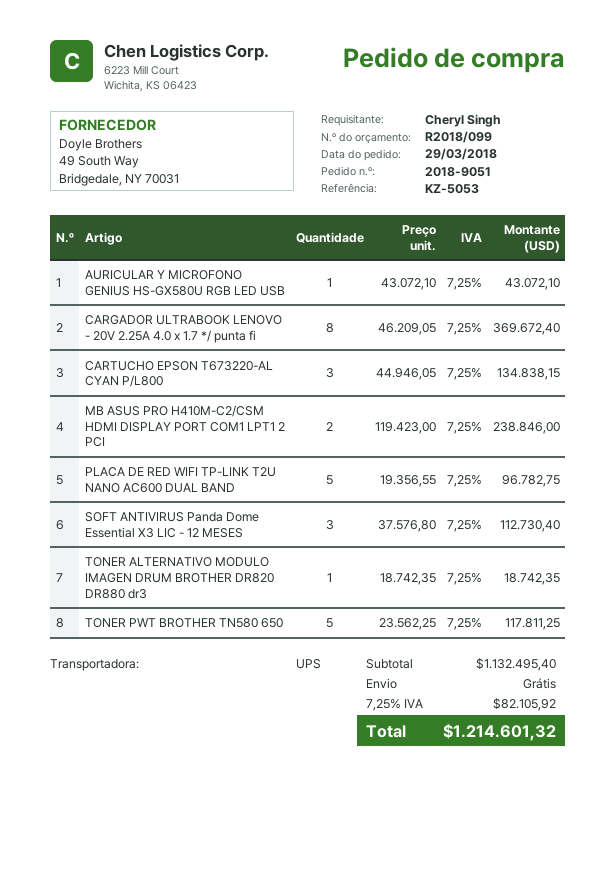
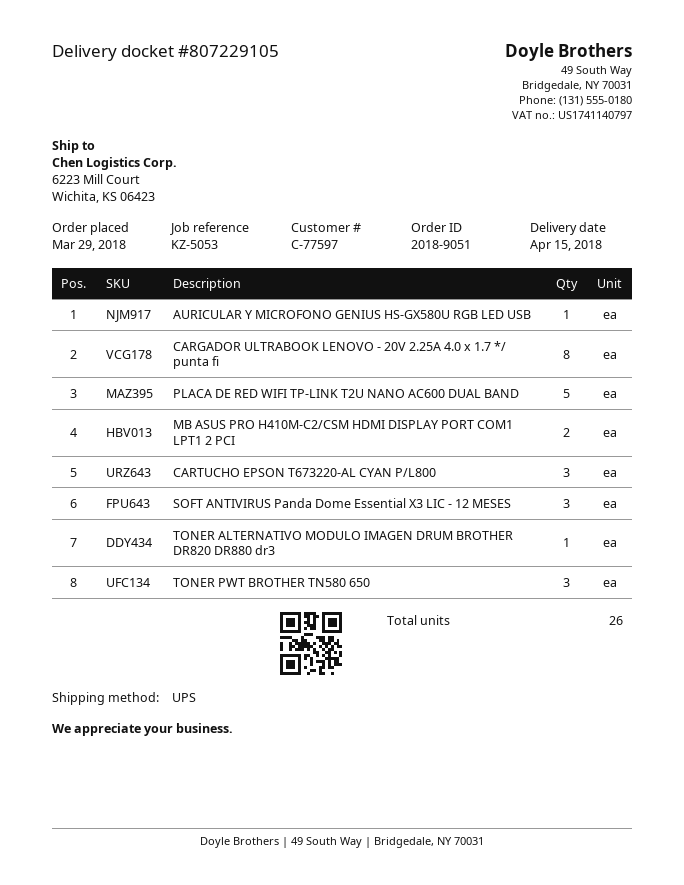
TONER PWT BROTHER TN580 650: 5 -> 3

